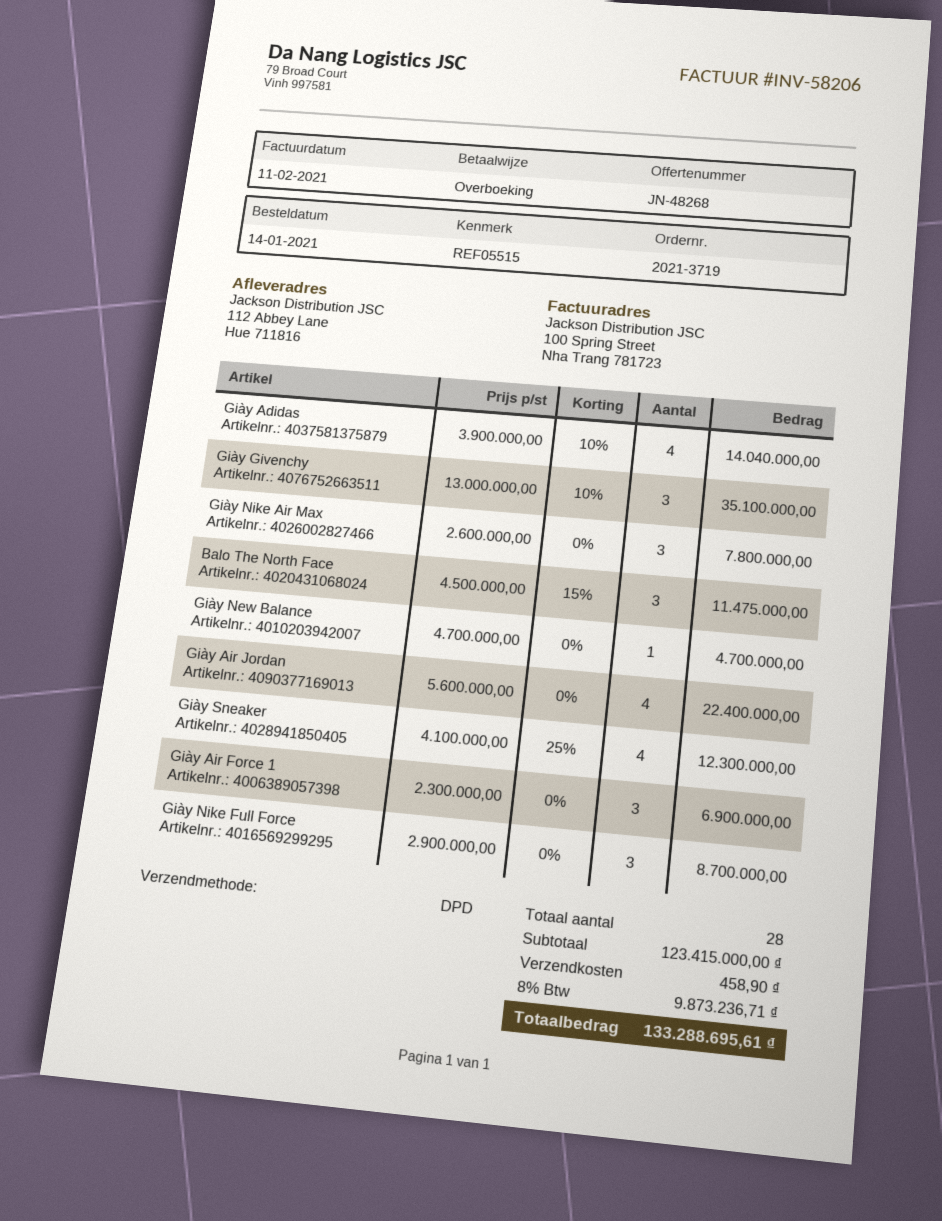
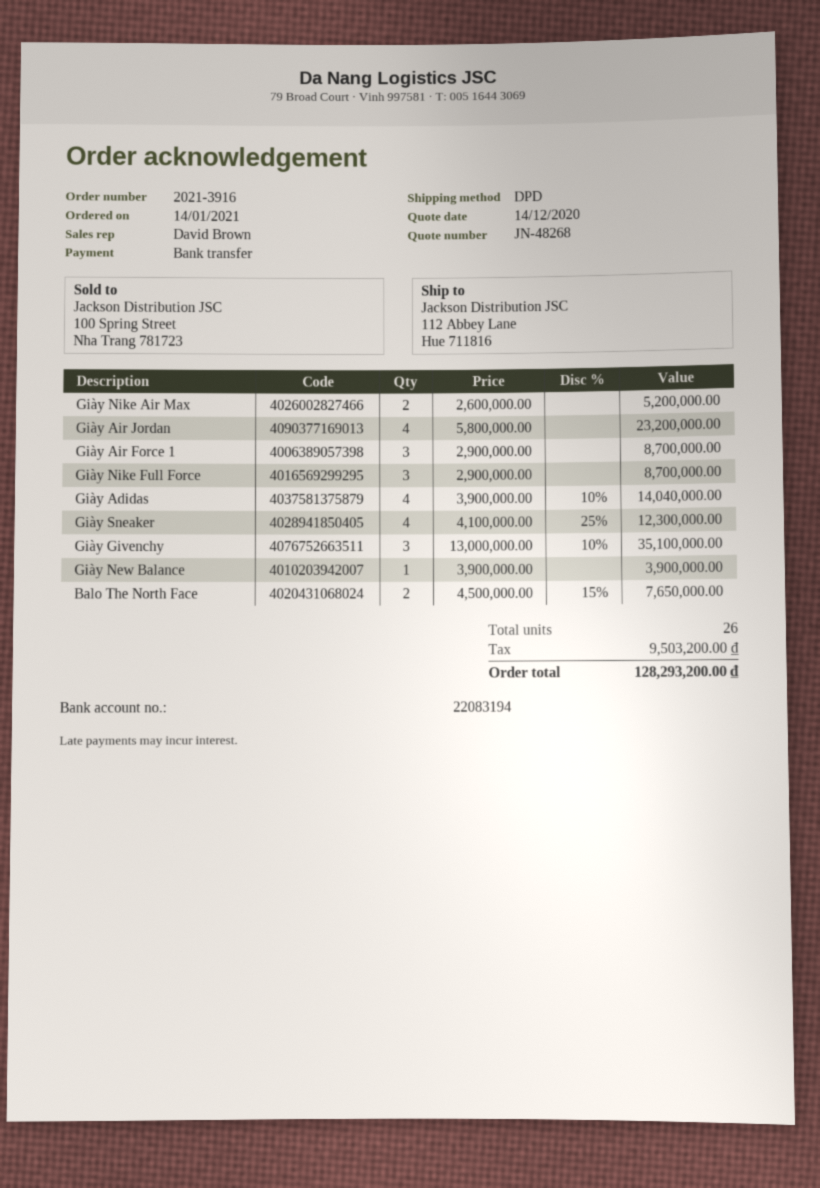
order number: 2021-3719 -> 2021-3916
Giày Nike Air Max: 3 x 2600000.00 = 7800000.00 -> 2 x 2600000.00 = 5200000.00
Balo The North Face: 3 x 4500000.00 - 15% = 11475000.00 -> 2 x 4500000.00 - 15% = 7650000.00
Giày New Balance: 1 x 4700000.00 = 4700000.00 -> 1 x 3900000.00 = 3900000.00
Giày Air Jordan: 4 x 5600000.00 = 22400000.00 -> 4 x 5800000.00 = 23200000.00
Giày Air Force 1: 3 x 2300000.00 = 6900000.00 -> 3 x 2900000.00 = 8700000.00
total quantity: 28 -> 26
shipping: 458.90 -> none
tax: 9873236.71 -> 9503200.00
total: 133288695.61 -> 128293200.00

